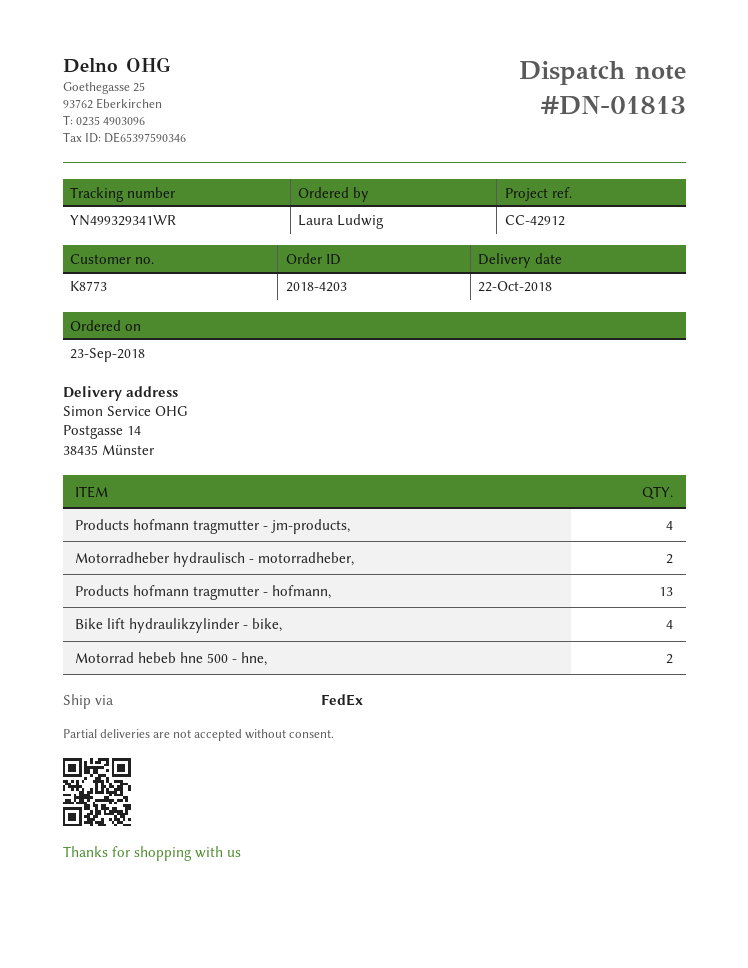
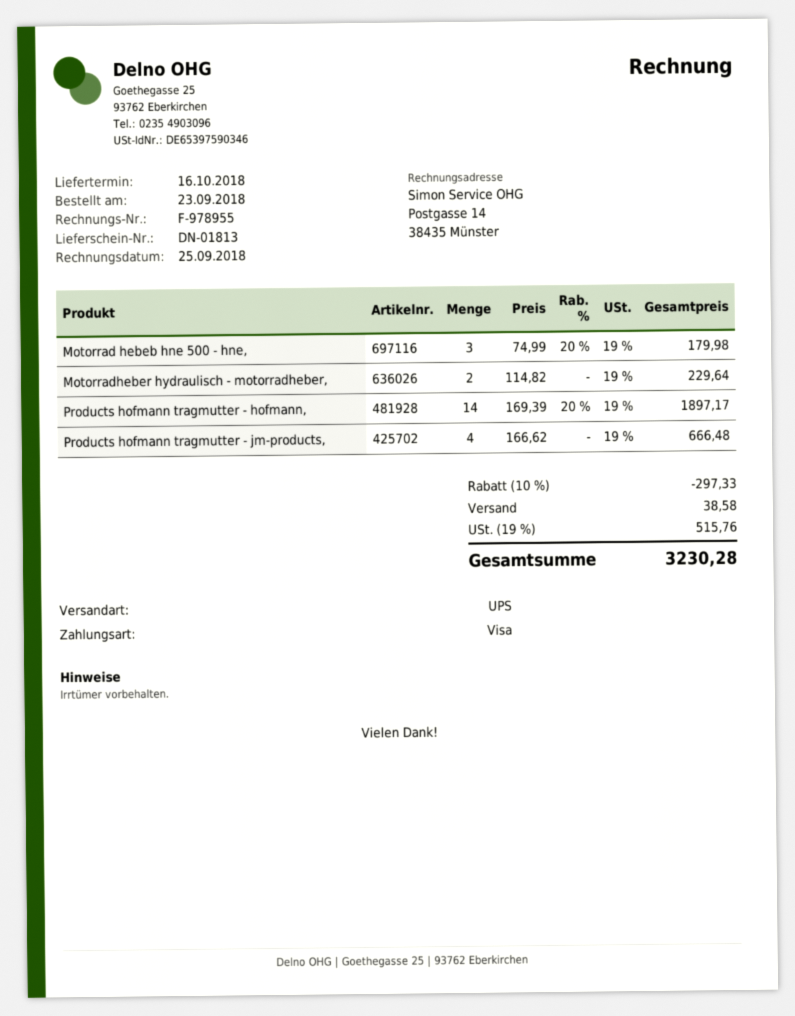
delivery date: 2018-10-22 -> 2018-10-16
shipping method: FedEx -> UPS
Products hofmann tragmutter - hofmann,: 13 -> 14
Bike lift hydraulikzylinder - bike,: 4 -> none
Motorrad hebeb hne 500 - hne,: 2 -> 3

